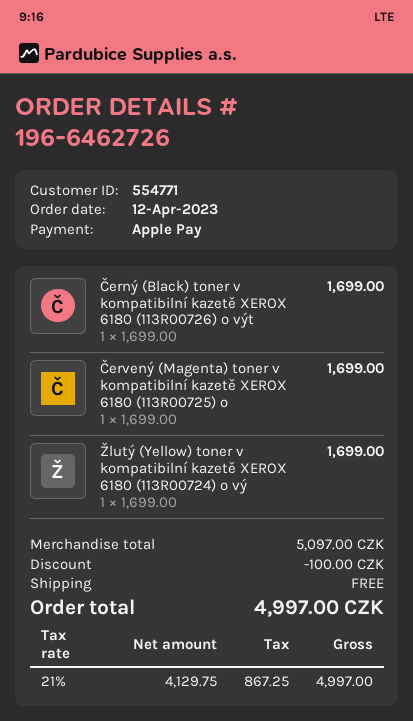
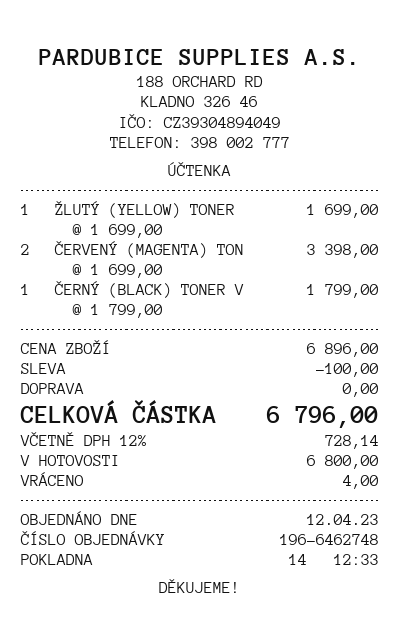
order number: 196-6462726 -> 196-6462748
payment method: Apple Pay -> cash
Černý (Black) toner v kompatibilní kazetě XEROX 6180 (113R00726) o výt: 1 x 1699.00 = 1699.00 -> 1 x 1799.00 = 1799.00
Červený (Magenta) toner v kompatibilní kazetě XEROX 6180 (113R00725) o: 1 x 1699.00 = 1699.00 -> 2 x 1699.00 = 3398.00
subtotal: 5097.00 -> 6896.00
tax: 21% = 867.25 -> 12% = 728.14
total: 4997.00 -> 6796.00

